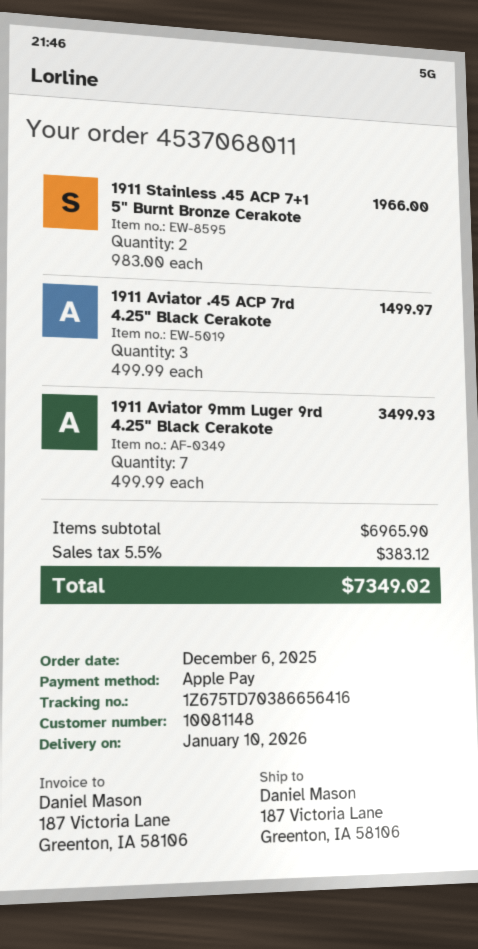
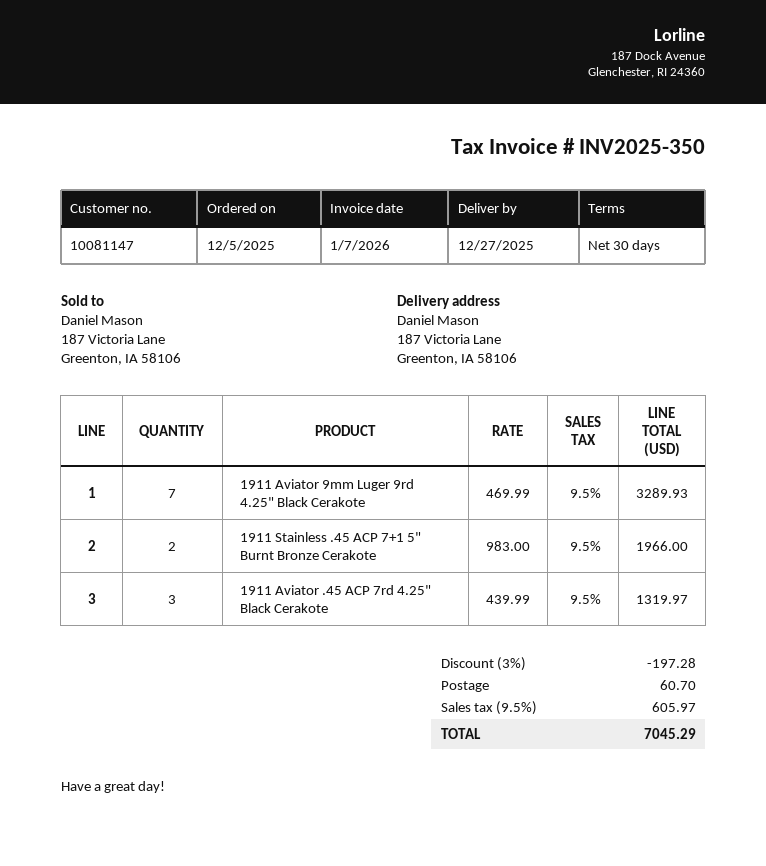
order date: 2025-12-06 -> 2025-12-05
delivery date: 2026-01-10 -> 2025-12-27
customer number: 10081148 -> 10081147
1911 Aviator .45 ACP 7rd 4.25" Black Cerakote: 3 x 499.99 = 1499.97 -> 3 x 439.99 = 1319.97
1911 Aviator 9mm Luger 9rd 4.25" Black Cerakote: 7 x 499.99 = 3499.93 -> 7 x 469.99 = 3289.93
discount: none -> 3% = 197.28
shipping: none -> 60.70
tax: 5.5% = 383.12 -> 9.5% = 605.97
total: 7349.02 -> 7045.29

